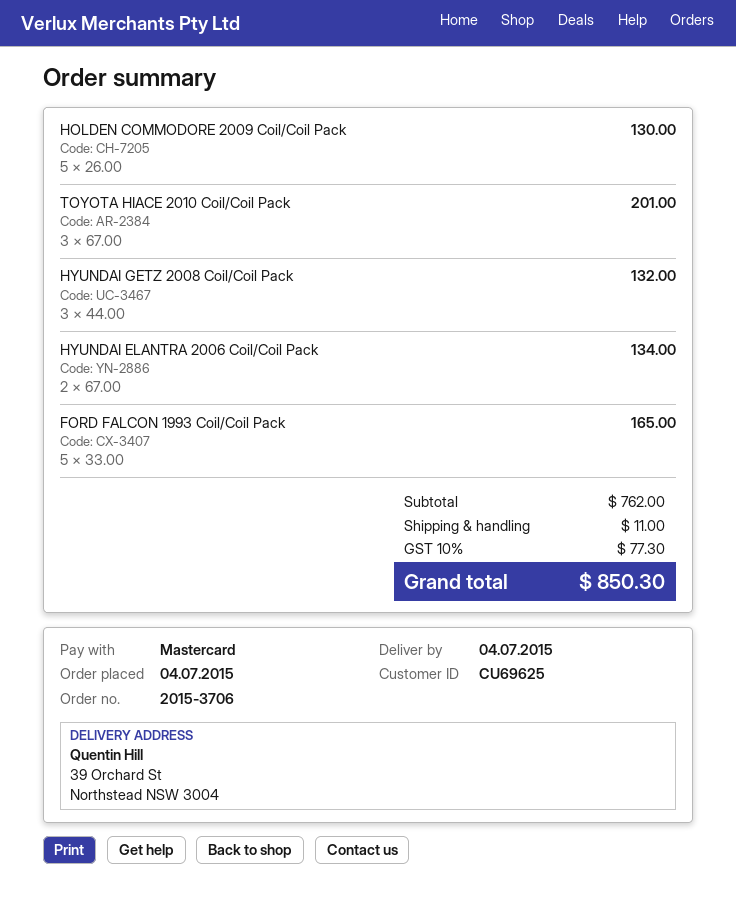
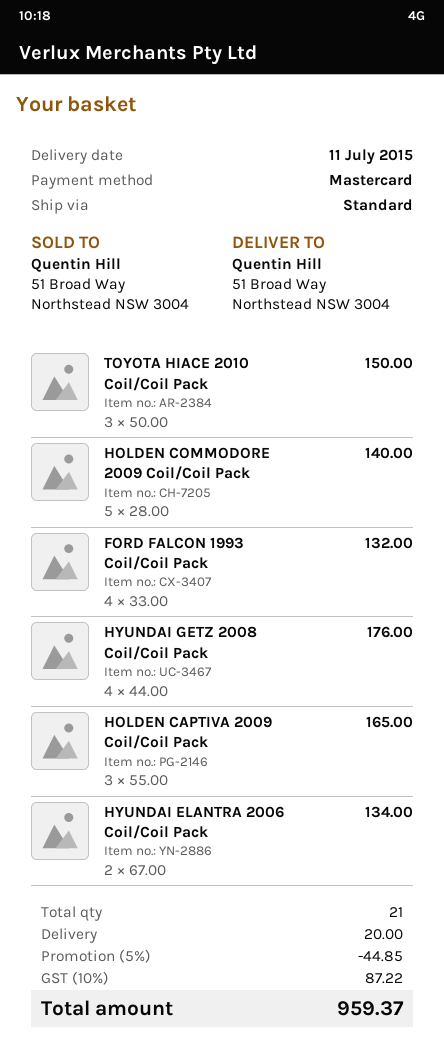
delivery date: 2015-07-04 -> 2015-07-11
ship to: 39 Orchard St, Northstead NSW 3004 -> 51 Broad Way, Northstead NSW 3004
HOLDEN COMMODORE 2009 Coil/Coil Pack: 5 x 26.00 = 130.00 -> 5 x 28.00 = 140.00
TOYOTA HIACE 2010 Coil/Coil Pack: 3 x 67.00 = 201.00 -> 3 x 50.00 = 150.00
HYUNDAI GETZ 2008 Coil/Coil Pack: 3 x 44.00 = 132.00 -> 4 x 44.00 = 176.00
FORD FALCON 1993 Coil/Coil Pack: 5 x 33.00 = 165.00 -> 4 x 33.00 = 132.00
HOLDEN CAPTIVA 2009 Coil/Coil Pack: none -> 3 x 55.00 = 165.00
discount: none -> 5% = 44.85
shipping: 11.00 -> 20.00
tax: 10% = 77.30 -> 10% = 87.22
total: 850.30 -> 959.37

